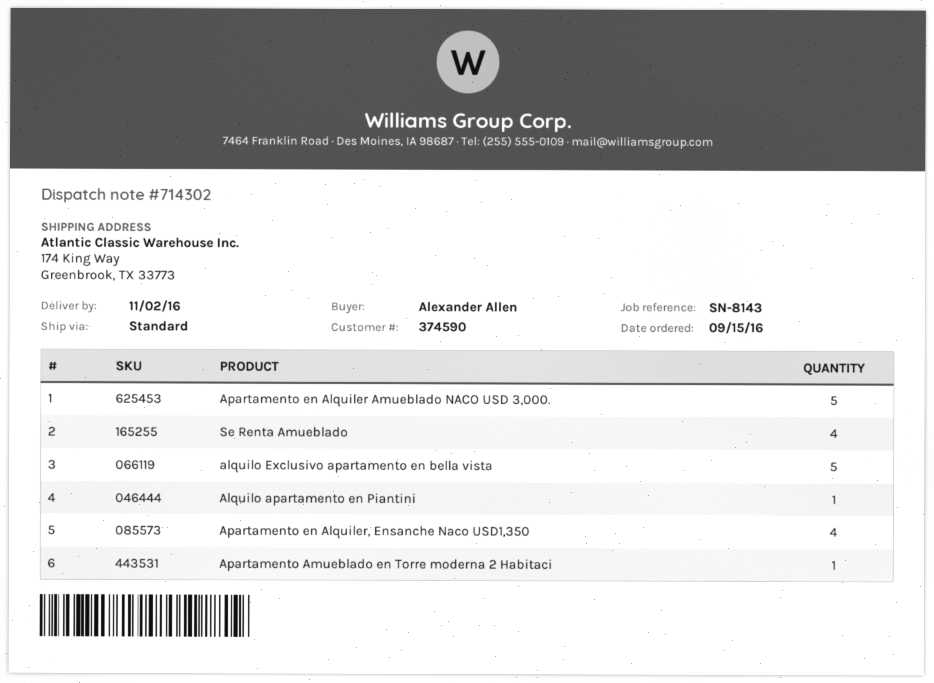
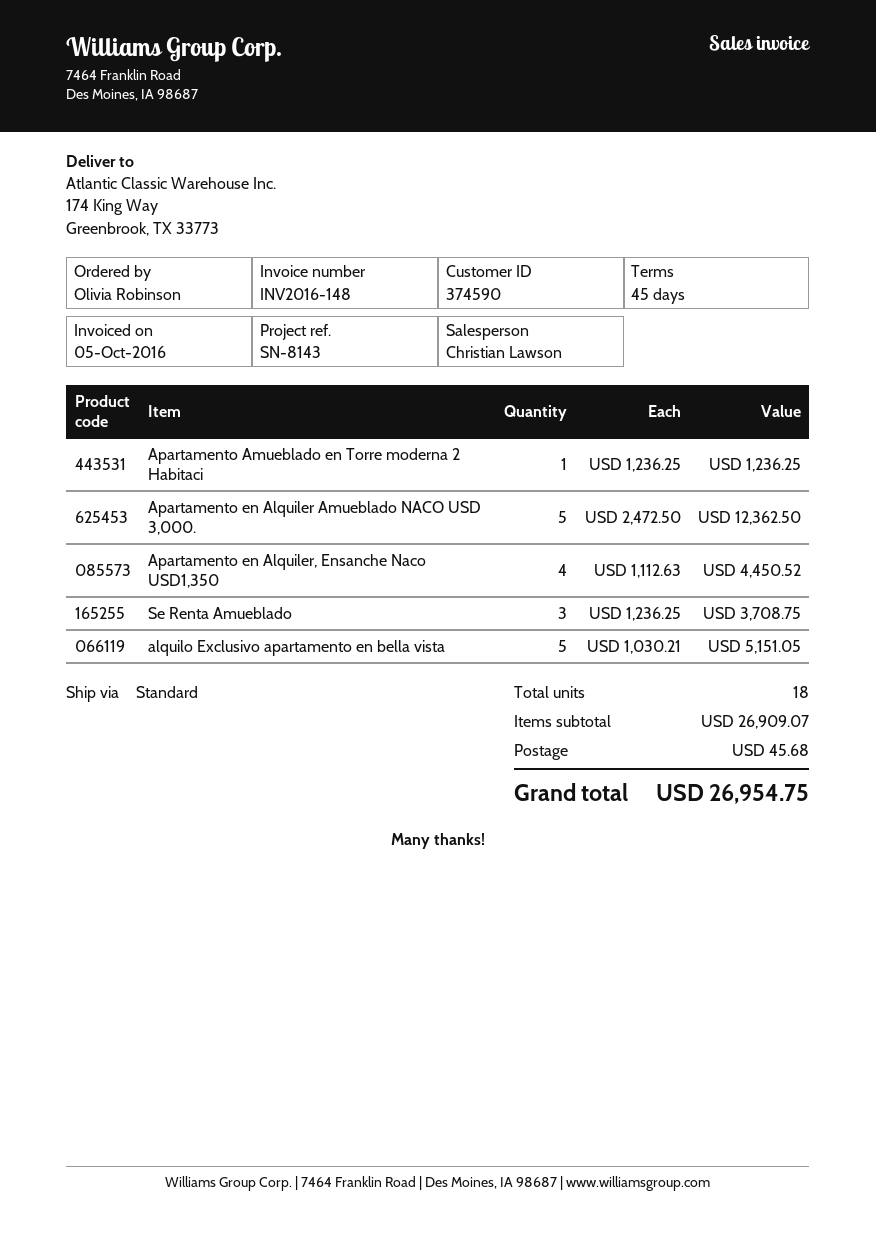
ordered by: Alexander Allen -> Olivia Robinson
Se Renta Amueblado: 4 -> 3
Alquilo apartamento en Piantini: 1 -> none

